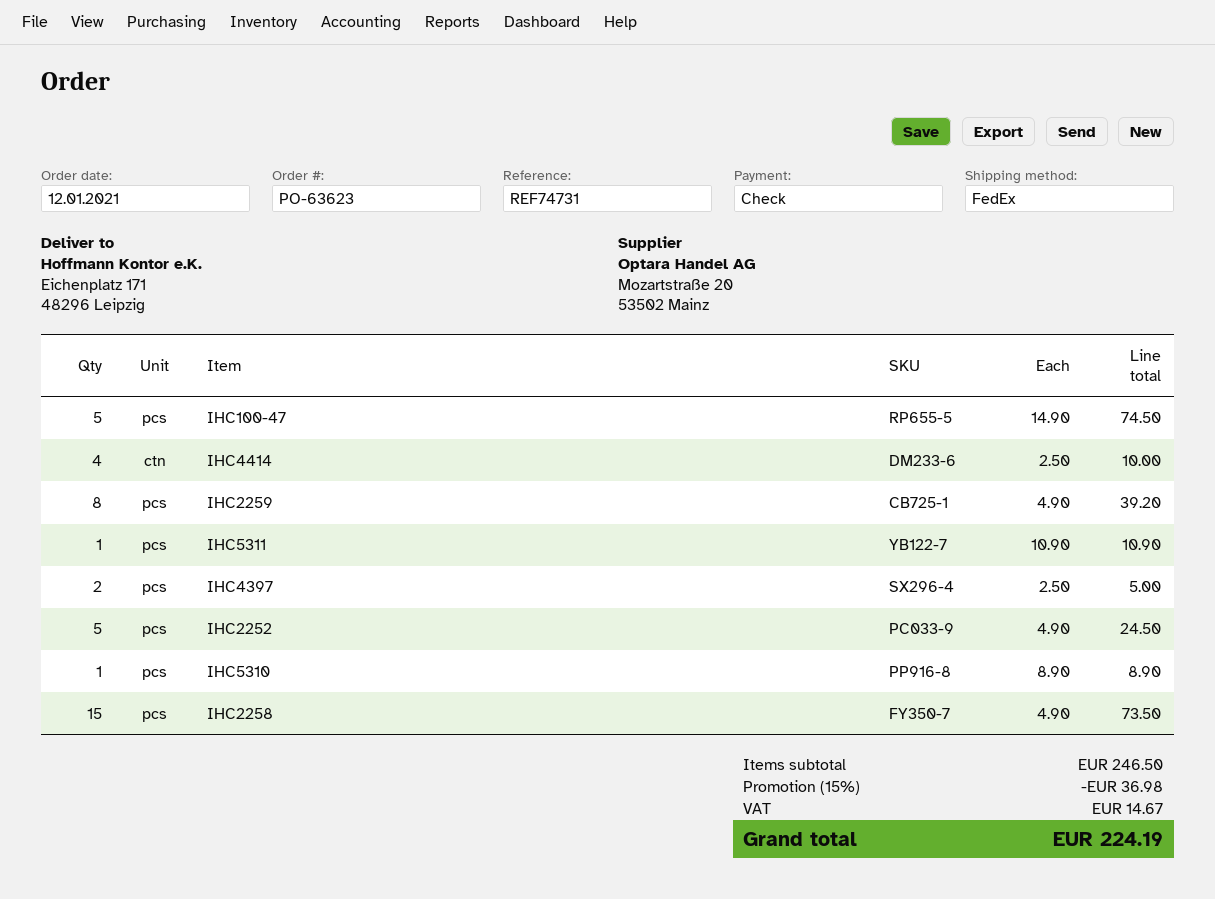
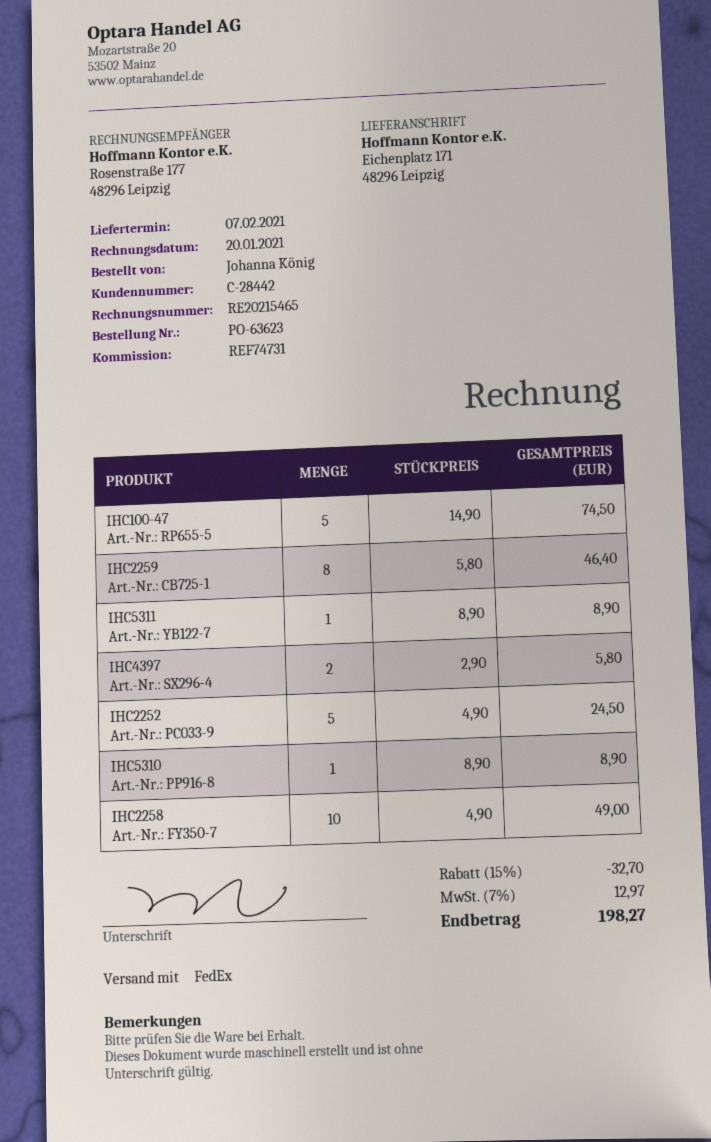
IHC4414: 4 x 2.50 = 10.00 -> none
IHC2259: 8 x 4.90 = 39.20 -> 8 x 5.80 = 46.40
IHC5311: 1 x 10.90 = 10.90 -> 1 x 8.90 = 8.90
IHC4397: 2 x 2.50 = 5.00 -> 2 x 2.90 = 5.80
IHC2258: 15 x 4.90 = 73.50 -> 10 x 4.90 = 49.00
discount: 15% = 36.98 -> 15% = 32.70
tax: 14.67 -> 12.97
total: 224.19 -> 198.27

